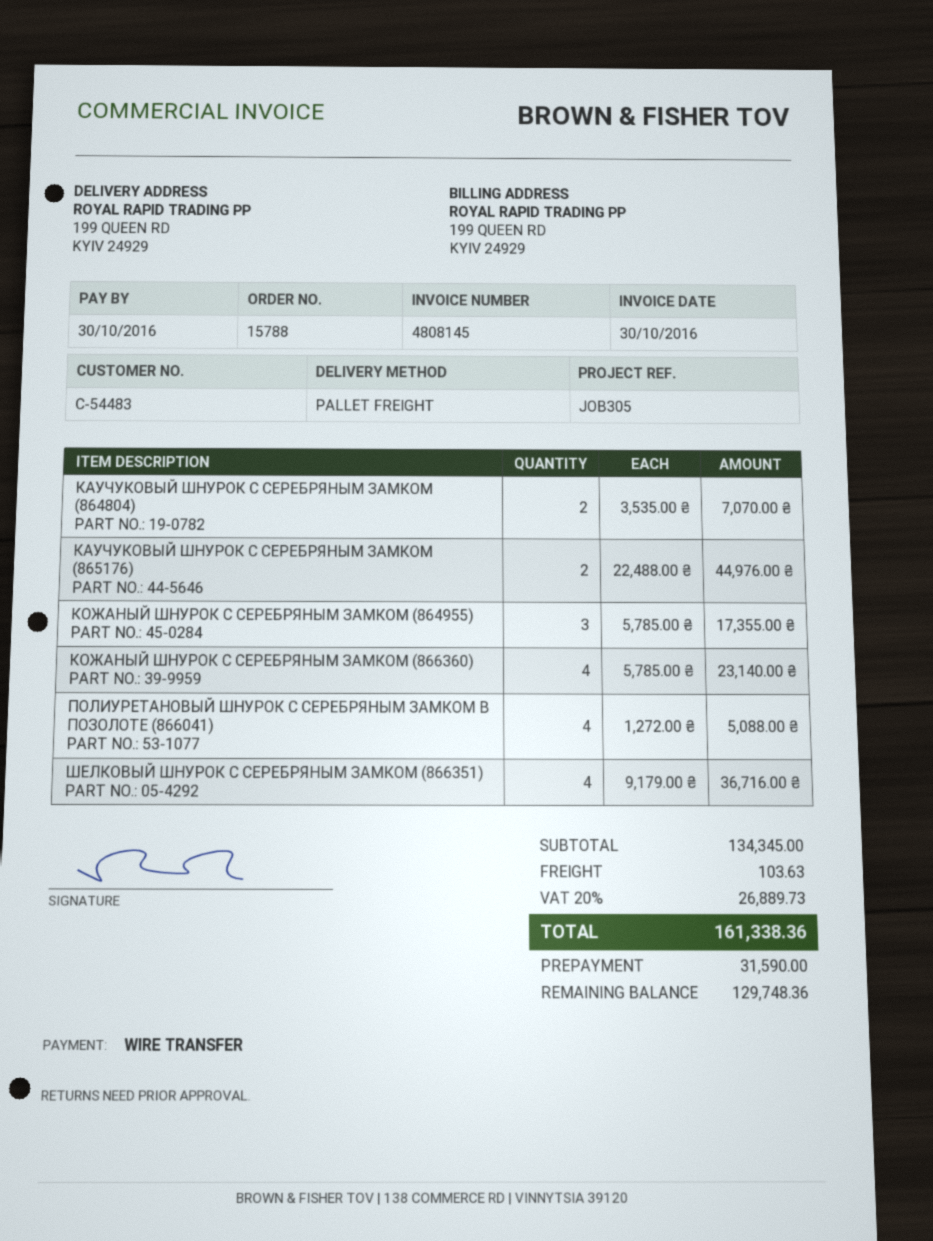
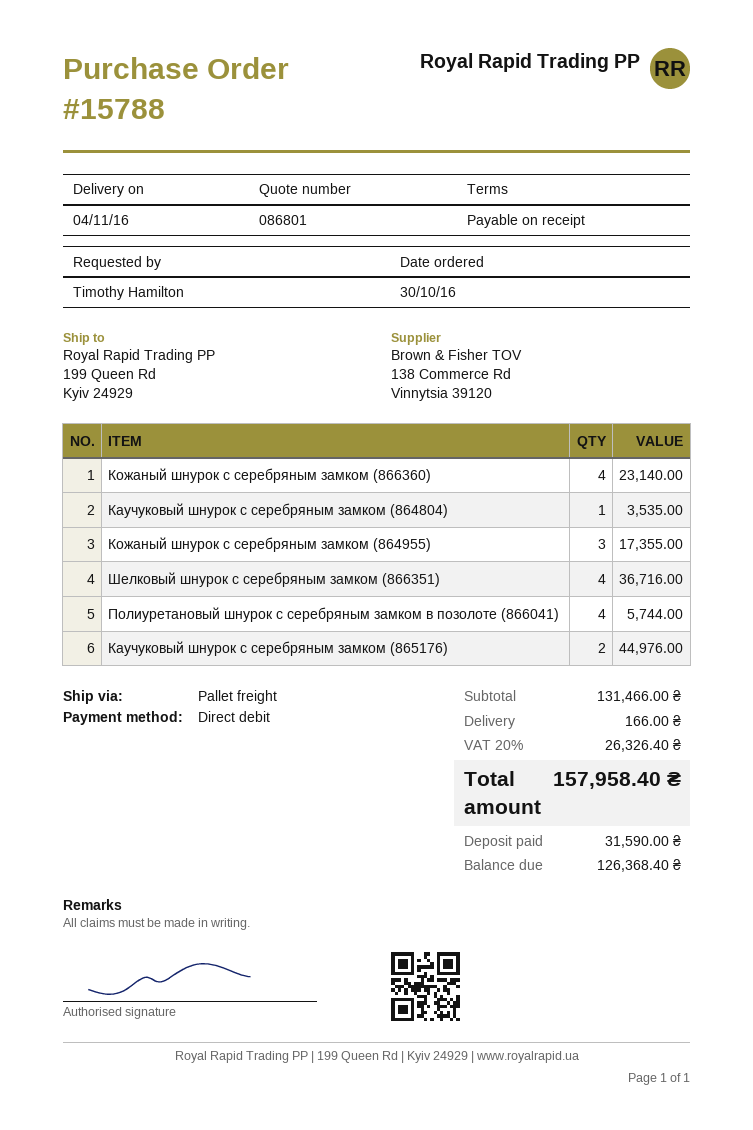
payment method: bank transfer -> direct debit
КАУЧУКОВЫЙ ШНУРОК С СЕРЕБРЯНЫМ ЗАМКОМ (864804): 2 for 7070.00 -> 1 for 3535.00
ПОЛИУРЕТАНОВЫЙ ШНУРОК С СЕРЕБРЯНЫМ ЗАМКОМ В ПОЗОЛОТЕ (866041): 4 for 5088.00 -> 4 for 5744.00
subtotal: 134345.00 -> 131466.00
shipping: 103.63 -> 166.00
tax: 20% = 26889.73 -> 20% = 26326.40
total: 161338.36 -> 157958.40
balance: 129748.36 -> 126368.40

